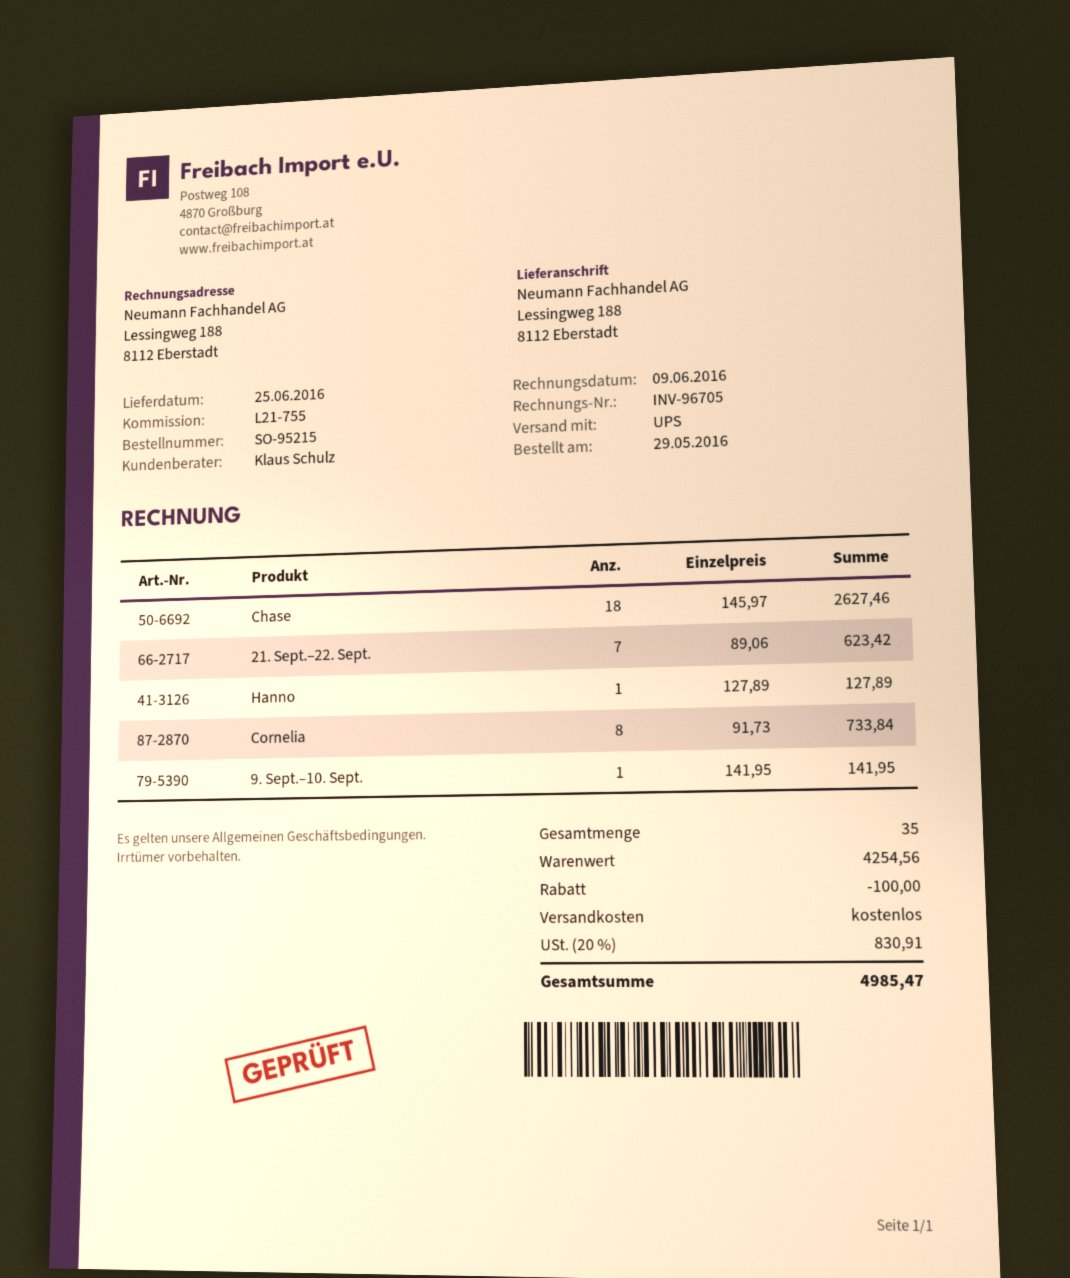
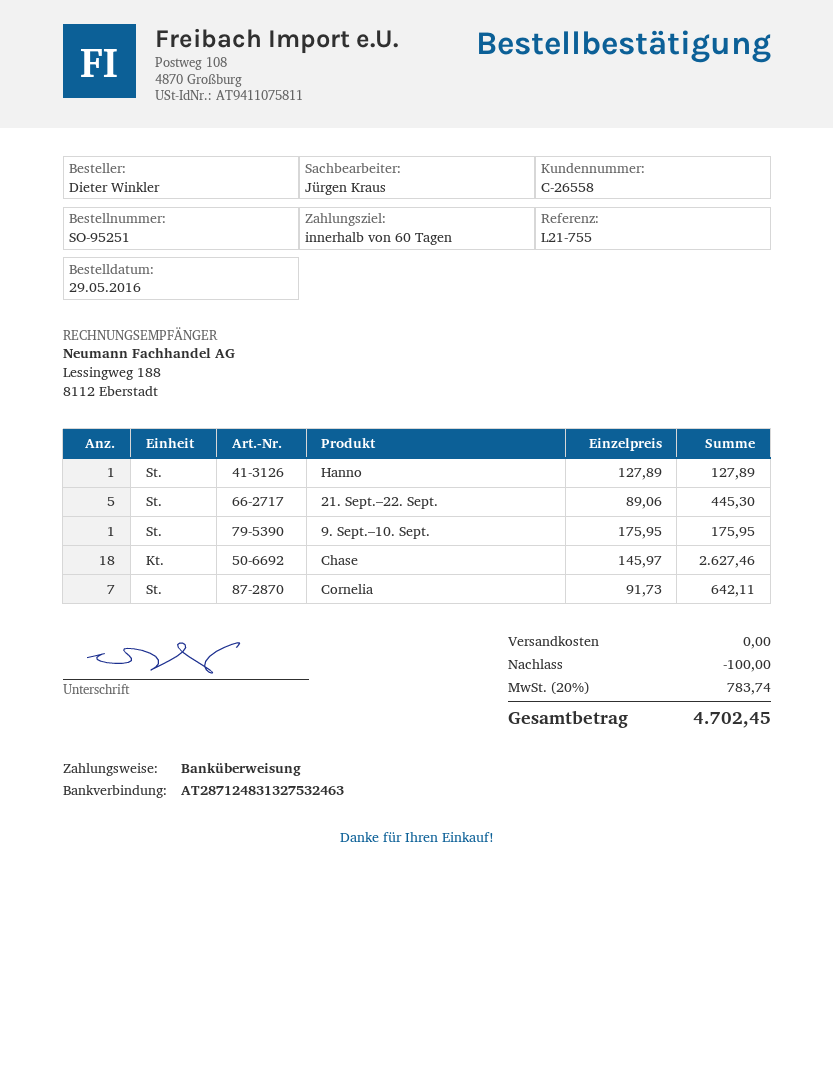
order number: SO-95215 -> SO-95251
sales rep: Klaus Schulz -> Jürgen Kraus
21. Sept.–22. Sept.: 7 x 89.06 = 623.42 -> 5 x 89.06 = 445.30
Cornelia: 8 x 91.73 = 733.84 -> 7 x 91.73 = 642.11
9. Sept.–10. Sept.: 1 x 141.95 = 141.95 -> 1 x 175.95 = 175.95
tax: 20% = 830.91 -> 20% = 783.74
total: 4985.47 -> 4702.45

